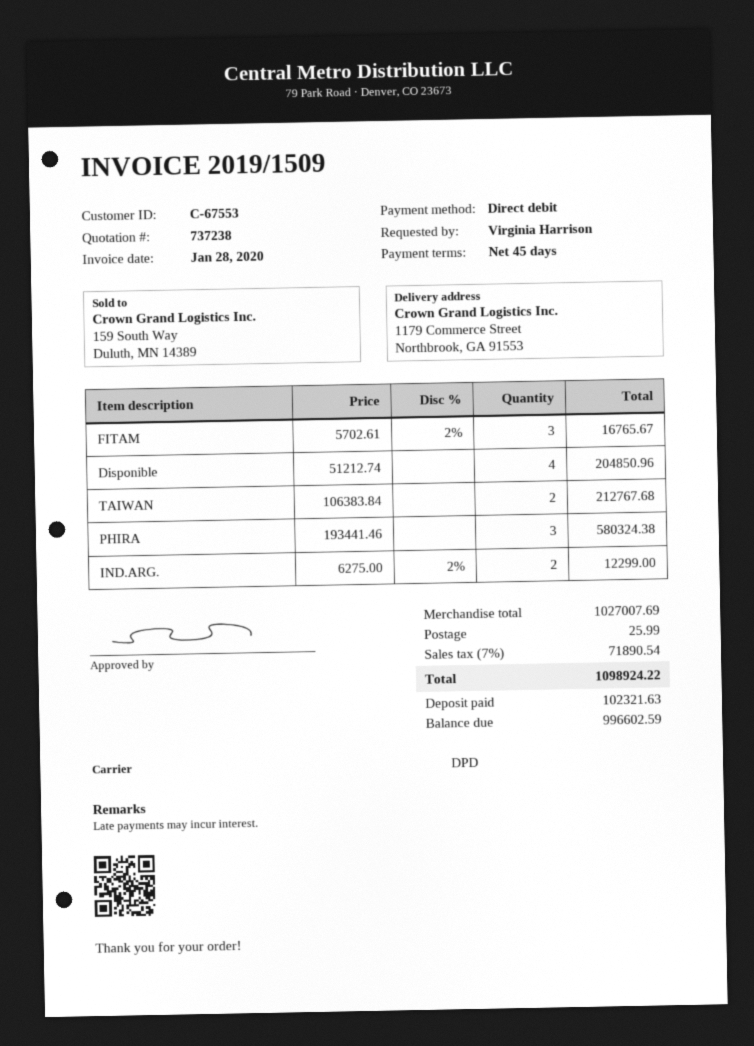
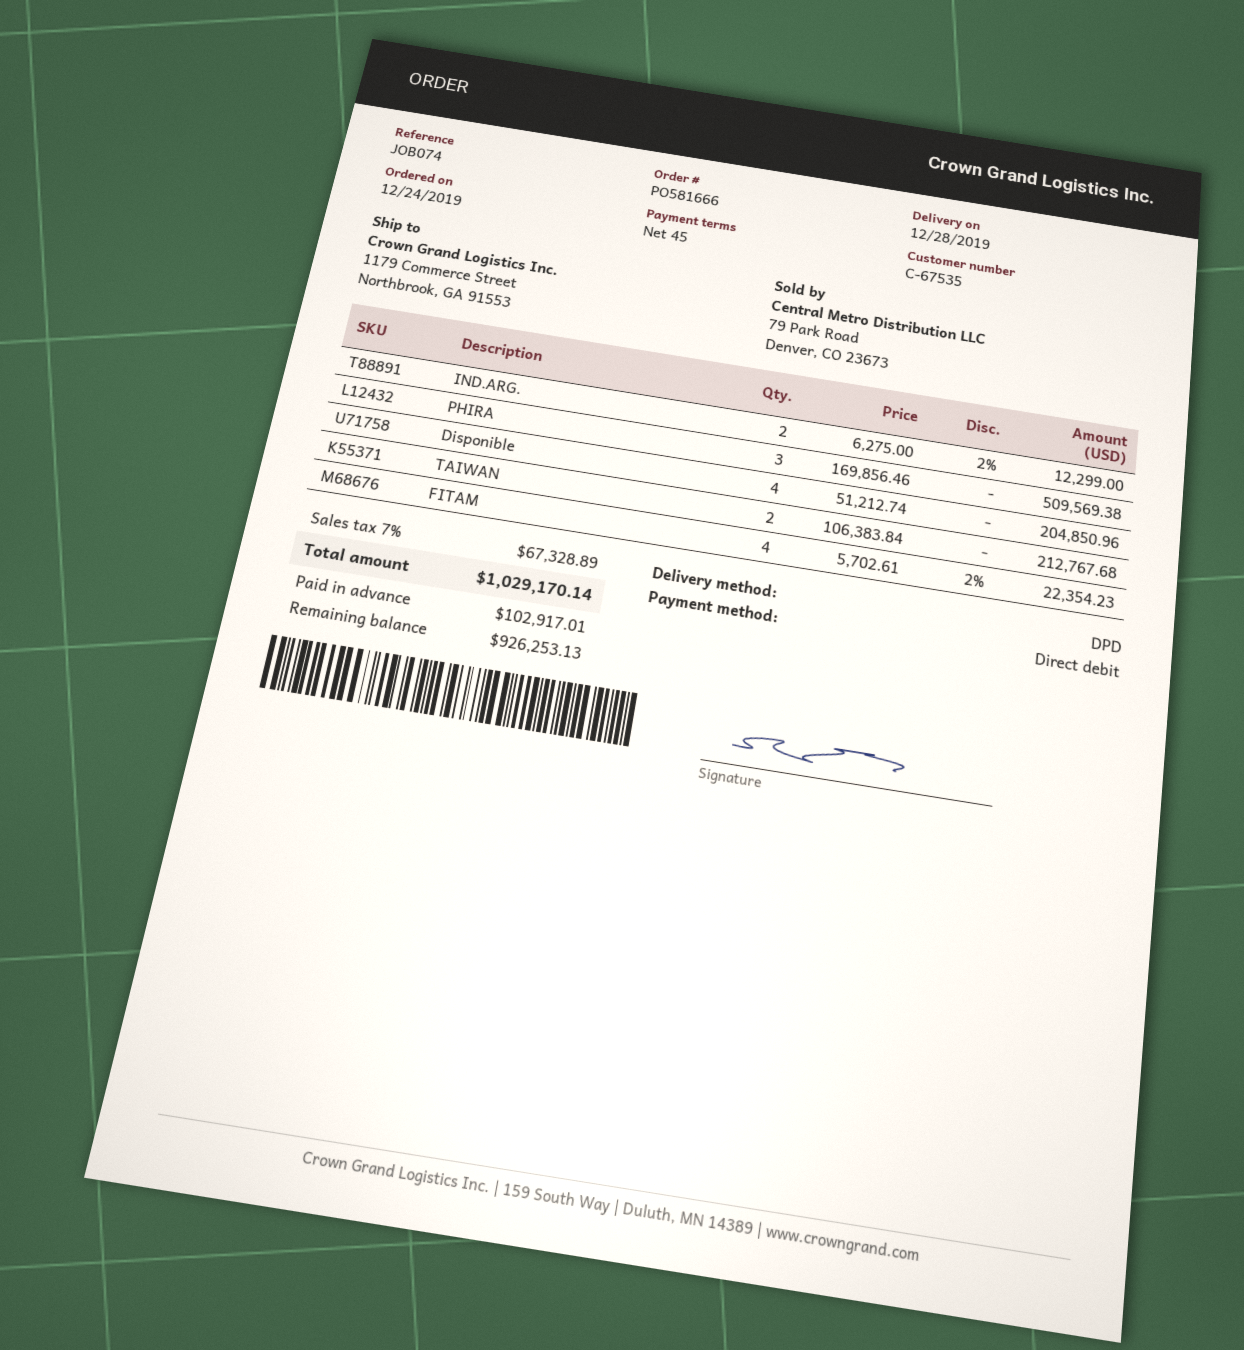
customer number: C-67553 -> C-67535
FITAM: 3 x 5702.61 - 2% = 16765.67 -> 4 x 5702.61 - 2% = 22354.23
PHIRA: 3 x 193441.46 = 580324.38 -> 3 x 169856.46 = 509569.38
shipping: 25.99 -> none
tax: 7% = 71890.54 -> 7% = 67328.89
total: 1098924.22 -> 1029170.14
deposit: 102321.63 -> 102917.01
balance: 996602.59 -> 926253.13

